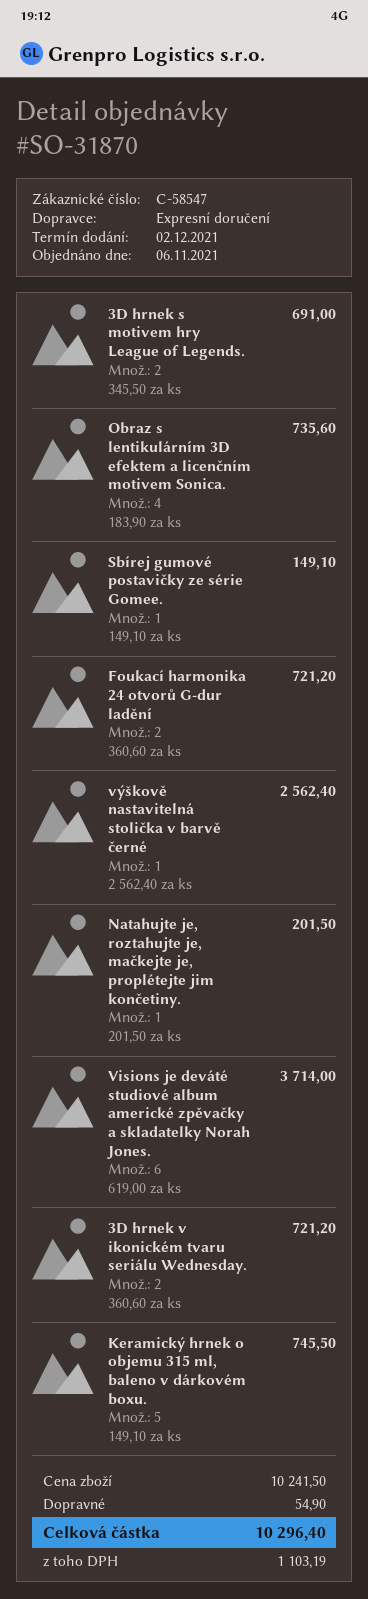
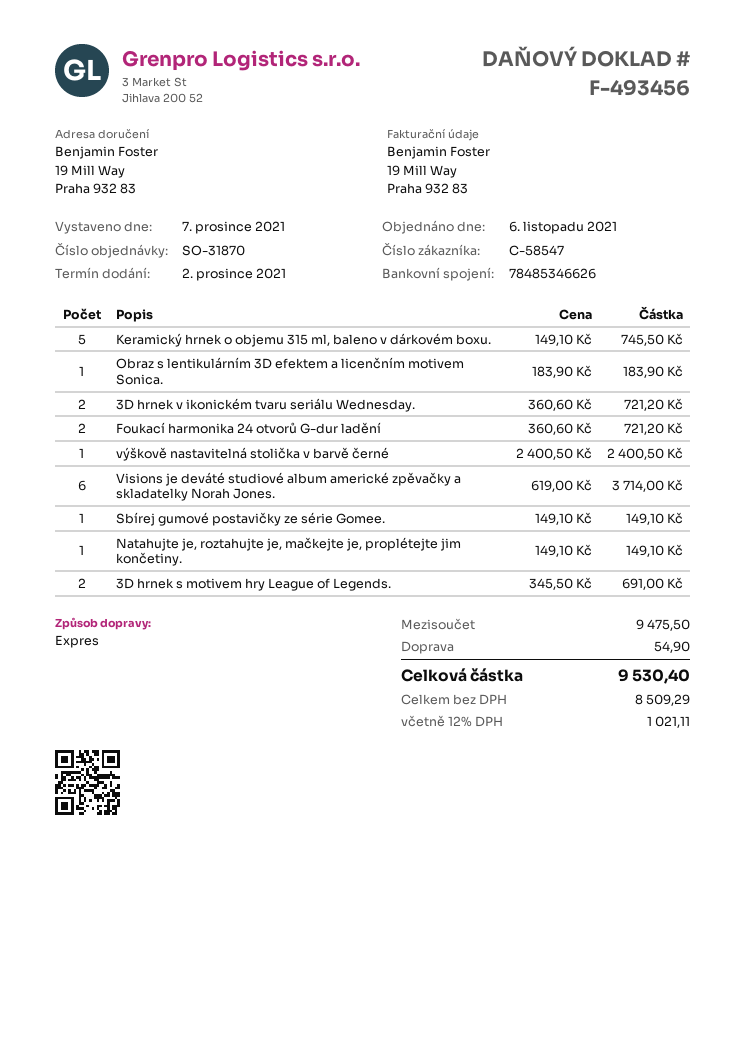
Obraz s lentikulárním 3D efektem a licenčním motivem Sonica.: 4 x 183.90 = 735.60 -> 1 x 183.90 = 183.90
výškově nastavitelná stolička v barvě černé: 1 x 2562.40 = 2562.40 -> 1 x 2400.50 = 2400.50
Natahujte je, roztahujte je, mačkejte je, proplétejte jim končetiny.: 1 x 201.50 = 201.50 -> 1 x 149.10 = 149.10
subtotal: 10241.50 -> 9475.50
tax: 1103.19 -> 1021.11
total: 10296.40 -> 9530.40

